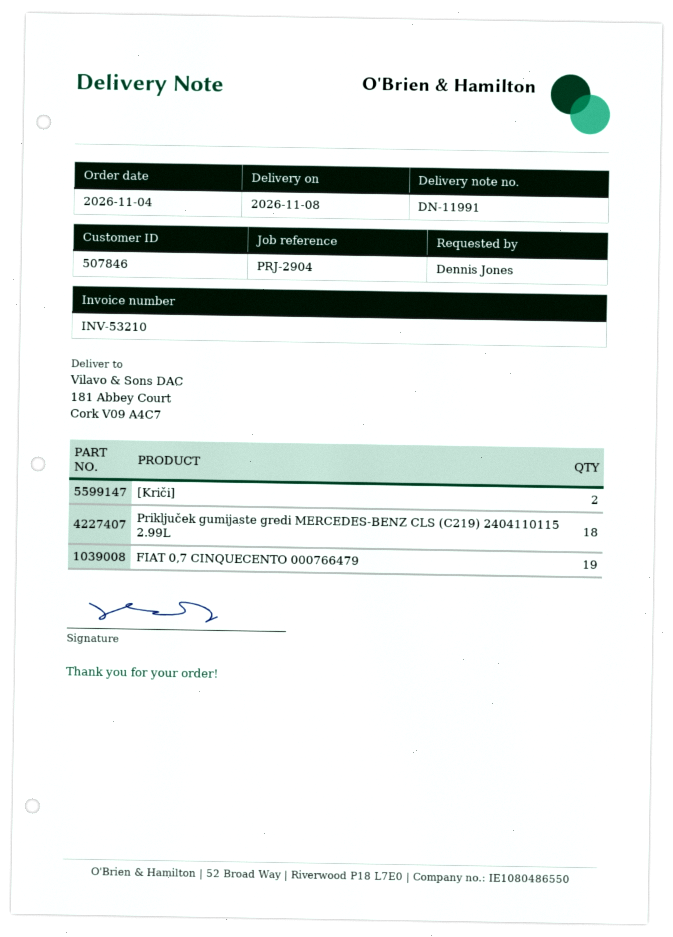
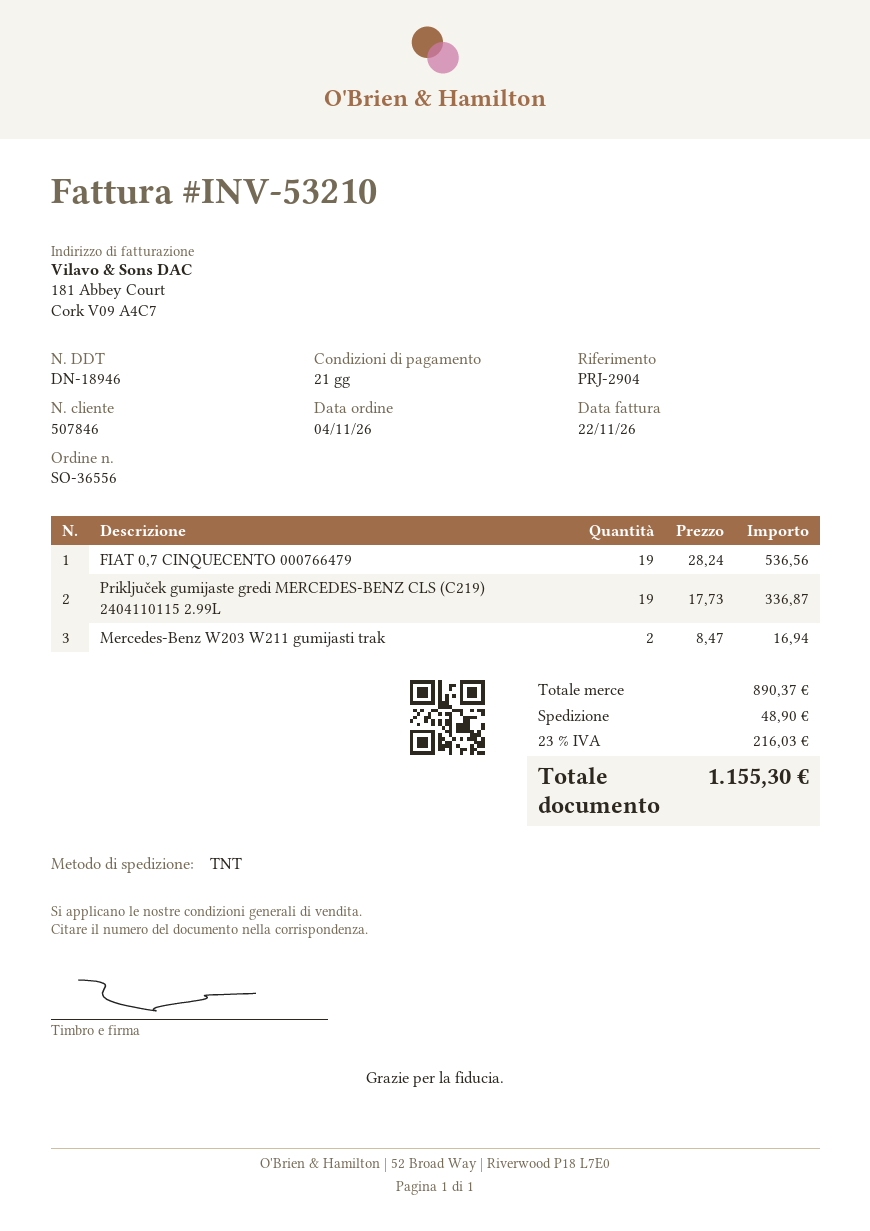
delivery note number: DN-11991 -> DN-18946
[Kriči]: 2 -> none
Priključek gumijaste gredi MERCEDES-BENZ CLS (C219) 2404110115 2.99L: 18 -> 19
Mercedes-Benz W203 W211 gumijasti trak: none -> 2

